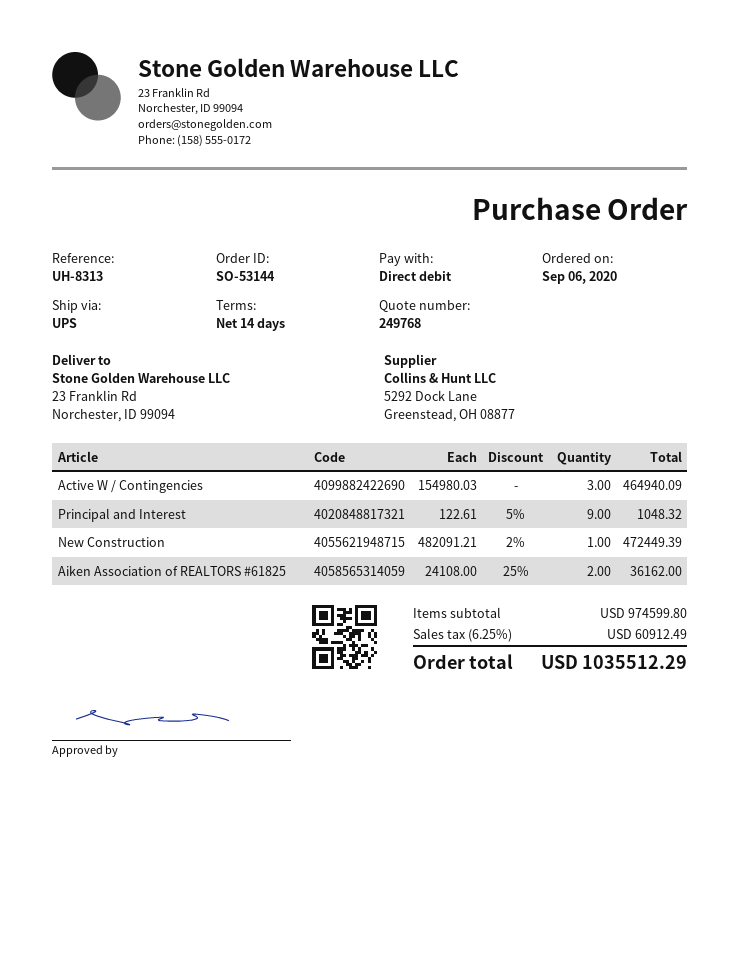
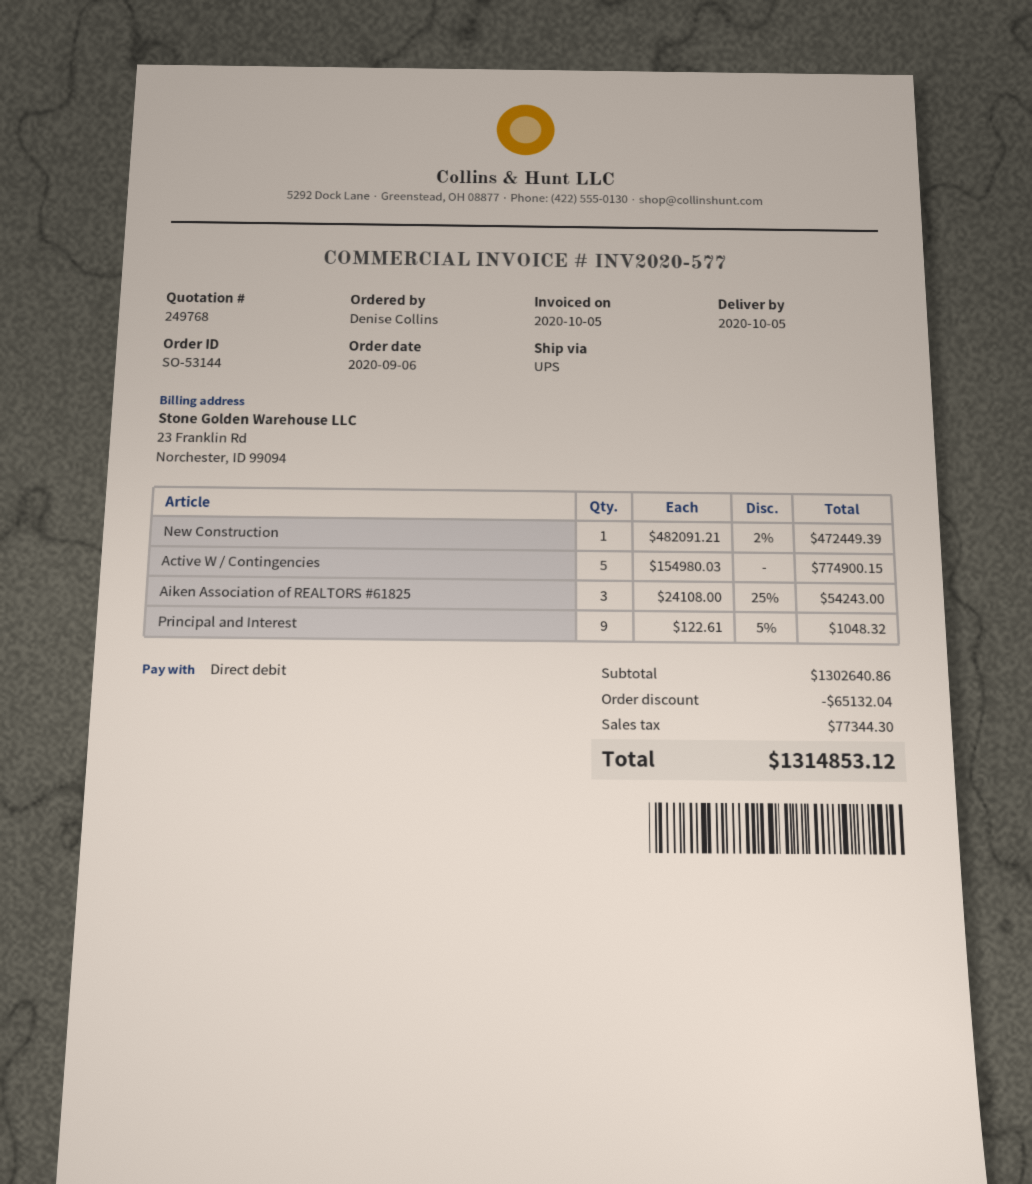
Active W / Contingencies: 3 x 154980.03 = 464940.09 -> 5 x 154980.03 = 774900.15
Aiken Association of REALTORS #61825: 2 x 24108.00 - 25% = 36162.00 -> 3 x 24108.00 - 25% = 54243.00
subtotal: 974599.80 -> 1302640.86
discount: none -> 65132.04
tax: 60912.49 -> 77344.30
total: 1035512.29 -> 1314853.12

